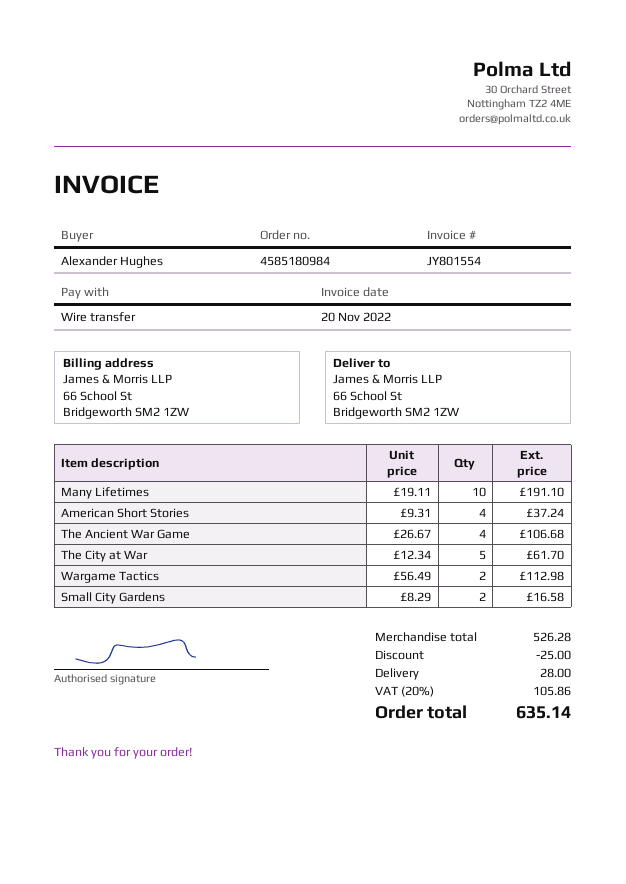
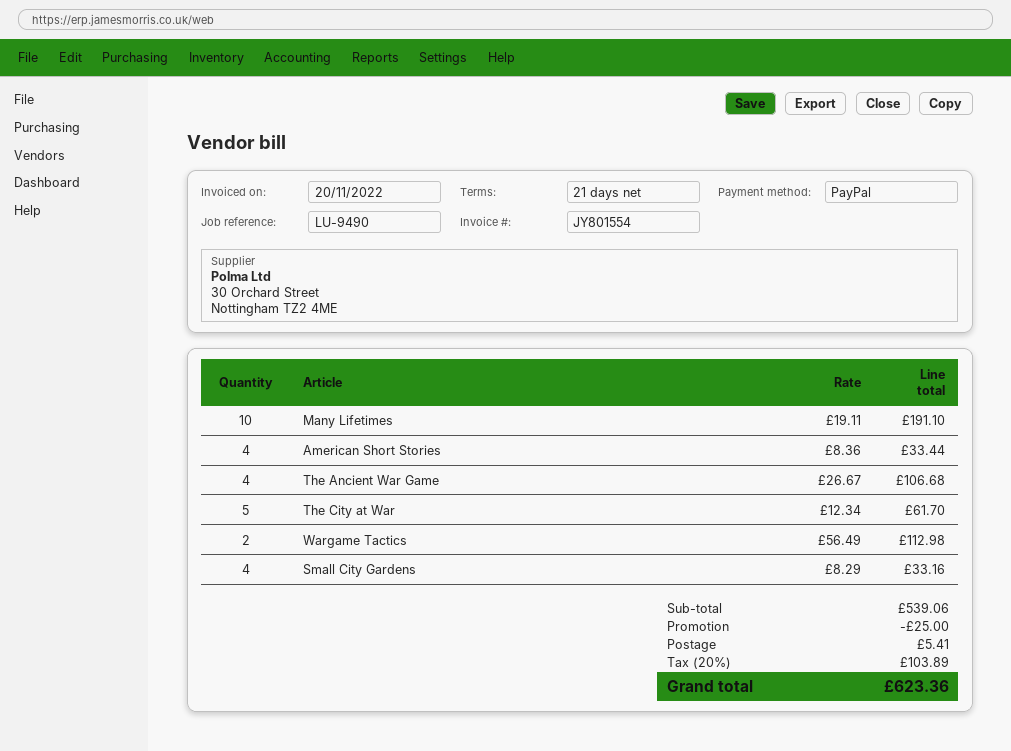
payment method: bank transfer -> PayPal
American Short Stories: 4 x 9.31 = 37.24 -> 4 x 8.36 = 33.44
Small City Gardens: 2 x 8.29 = 16.58 -> 4 x 8.29 = 33.16
subtotal: 526.28 -> 539.06
shipping: 28.00 -> 5.41
tax: 20% = 105.86 -> 20% = 103.89
total: 635.14 -> 623.36

